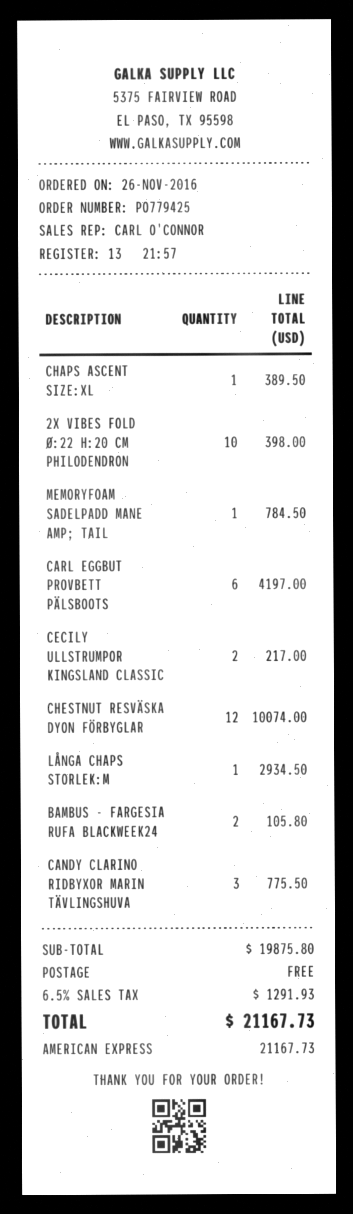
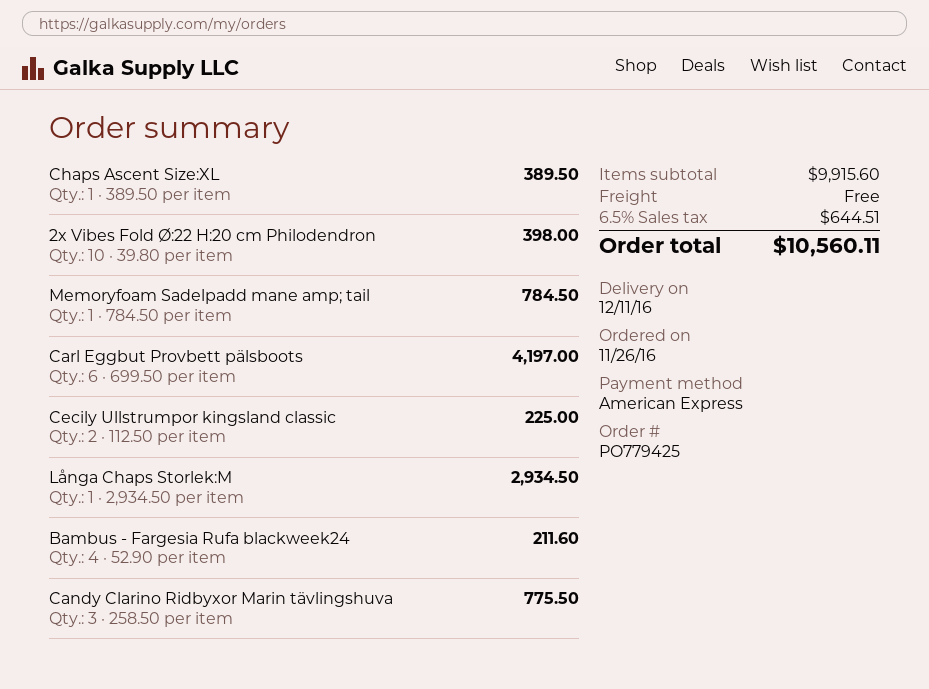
CECILY ULLSTRUMPOR KINGSLAND CLASSIC: 2 for 217.00 -> 2 for 225.00
CHESTNUT RESVÄSKA DYON FÖRBYGLAR: 12 for 10074.00 -> none
BAMBUS - FARGESIA RUFA BLACKWEEK24: 2 for 105.80 -> 4 for 211.60
subtotal: 19875.80 -> 9915.60
tax: 6.5% = 1291.93 -> 6.5% = 644.51
total: 21167.73 -> 10560.11

